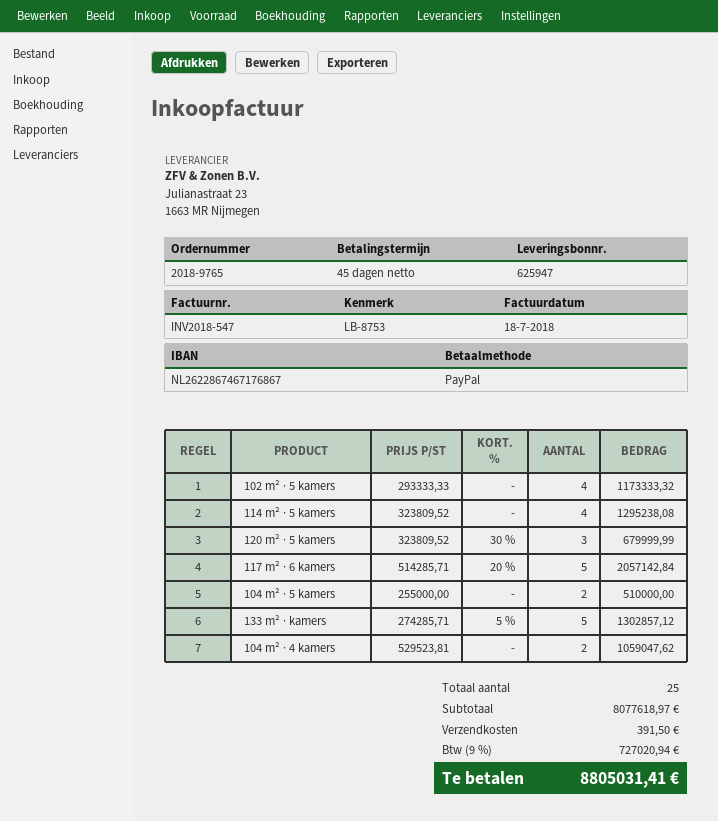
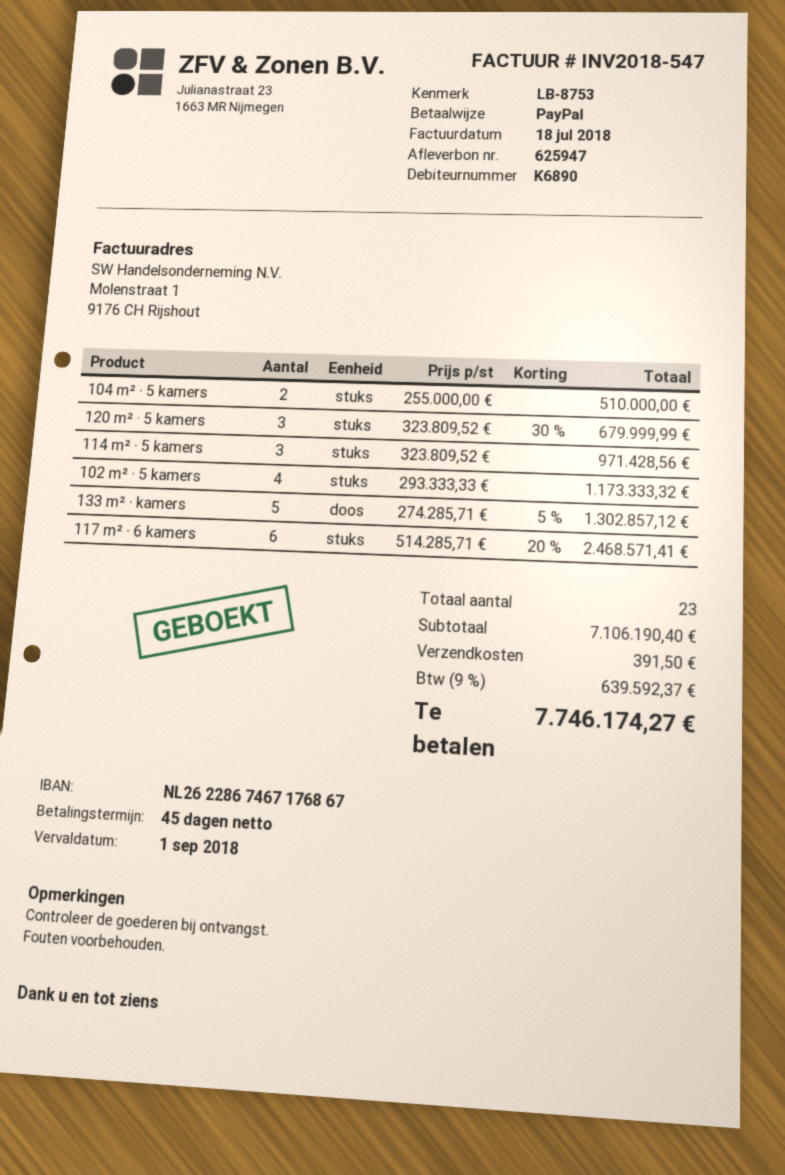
114 m² · 5 kamers: 4 x 323809.52 = 1295238.08 -> 3 x 323809.52 = 971428.56
117 m² · 6 kamers: 5 x 514285.71 - 20% = 2057142.84 -> 6 x 514285.71 - 20% = 2468571.41
104 m² · 4 kamers: 2 x 529523.81 = 1059047.62 -> none
total quantity: 25 -> 23
subtotal: 8077618.97 -> 7106190.40
tax: 9% = 727020.94 -> 9% = 639592.37
total: 8805031.41 -> 7746174.27

